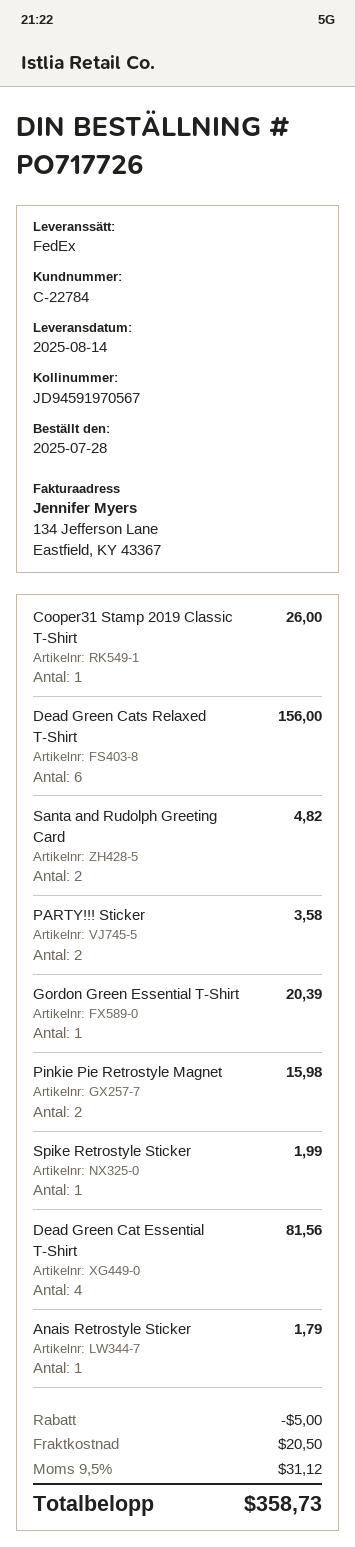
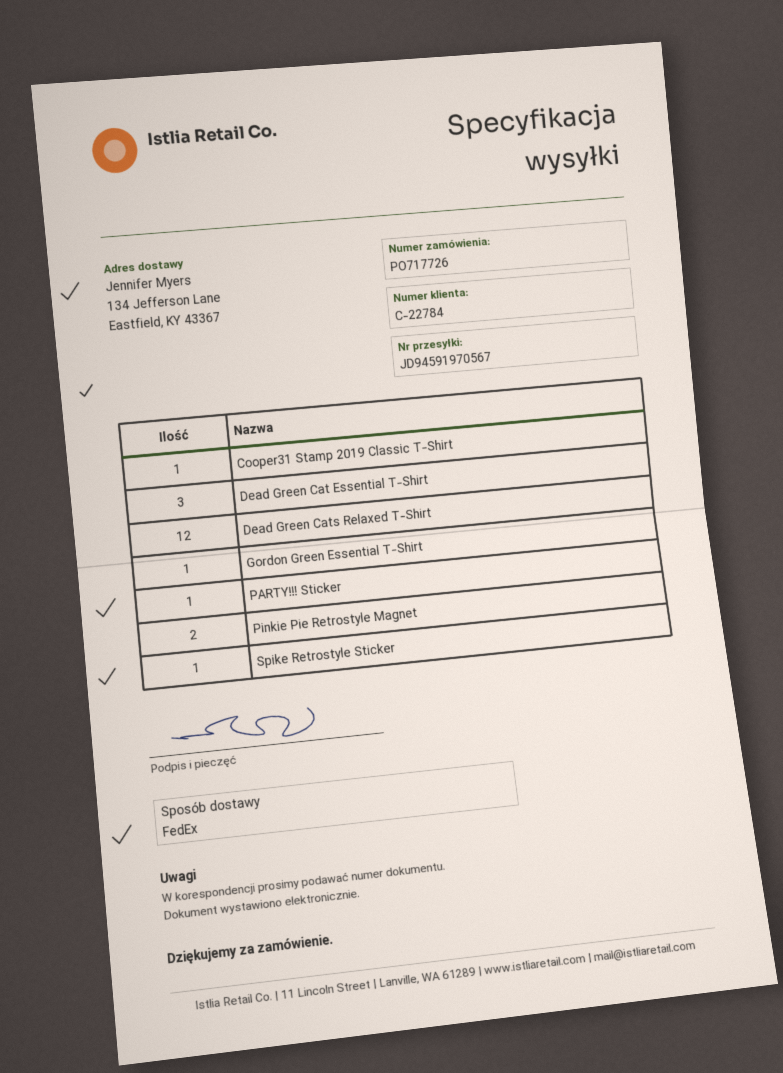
Dead Green Cats Relaxed T-Shirt: 6 -> 12
Santa and Rudolph Greeting Card: 2 -> none
PARTY!!! Sticker: 2 -> 1
Dead Green Cat Essential T-Shirt: 4 -> 3
Anais Retrostyle Sticker: 1 -> none

